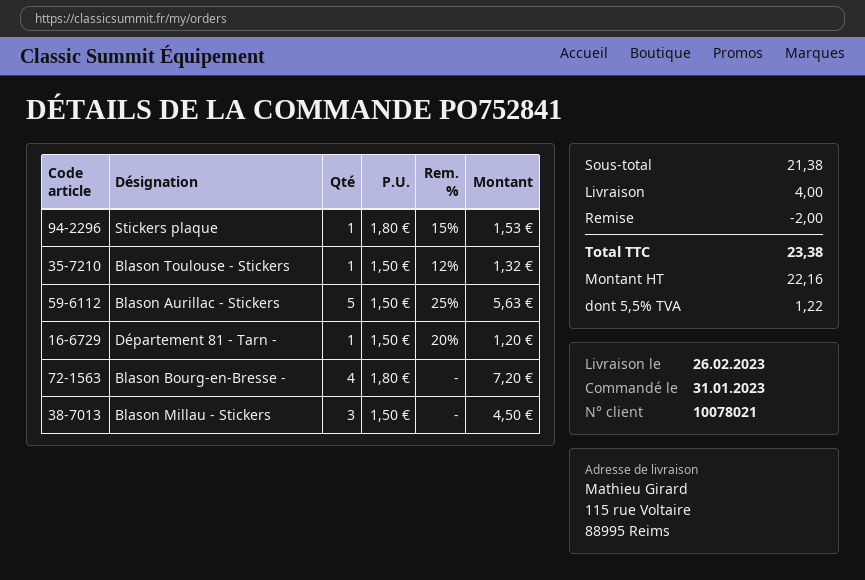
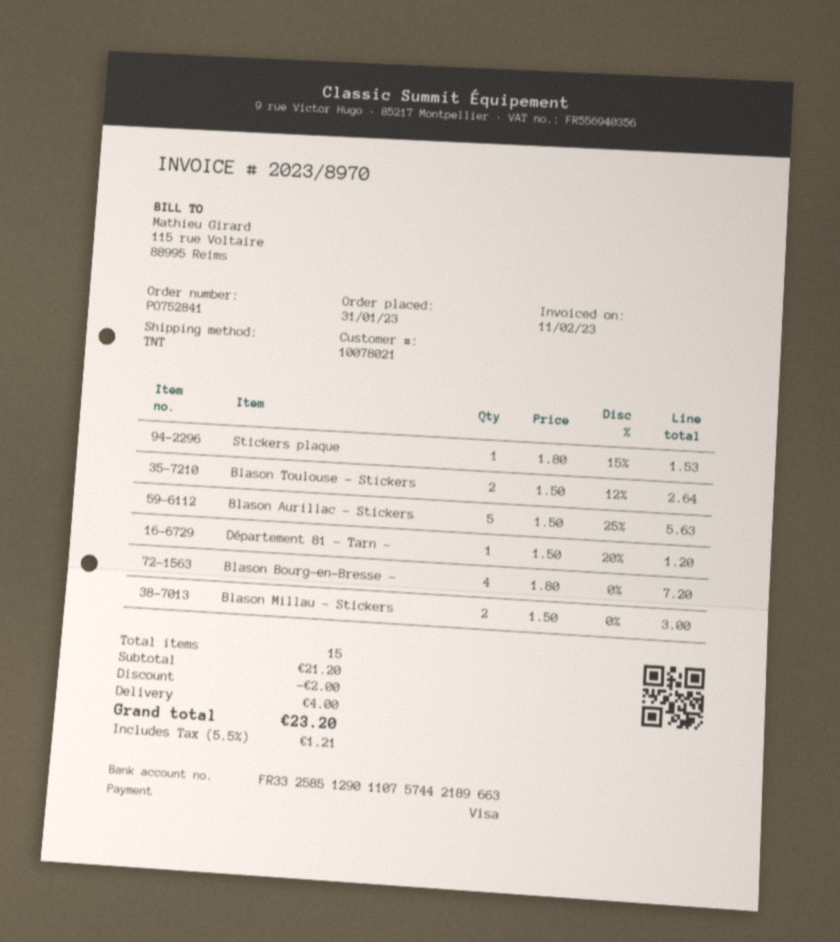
Blason Toulouse - Stickers: 1 x 1.50 - 12% = 1.32 -> 2 x 1.50 - 12% = 2.64
Blason Millau - Stickers: 3 x 1.50 = 4.50 -> 2 x 1.50 = 3.00
subtotal: 21.38 -> 21.20
tax: 5.5% = 1.22 -> 5.5% = 1.21
total: 23.38 -> 23.20

